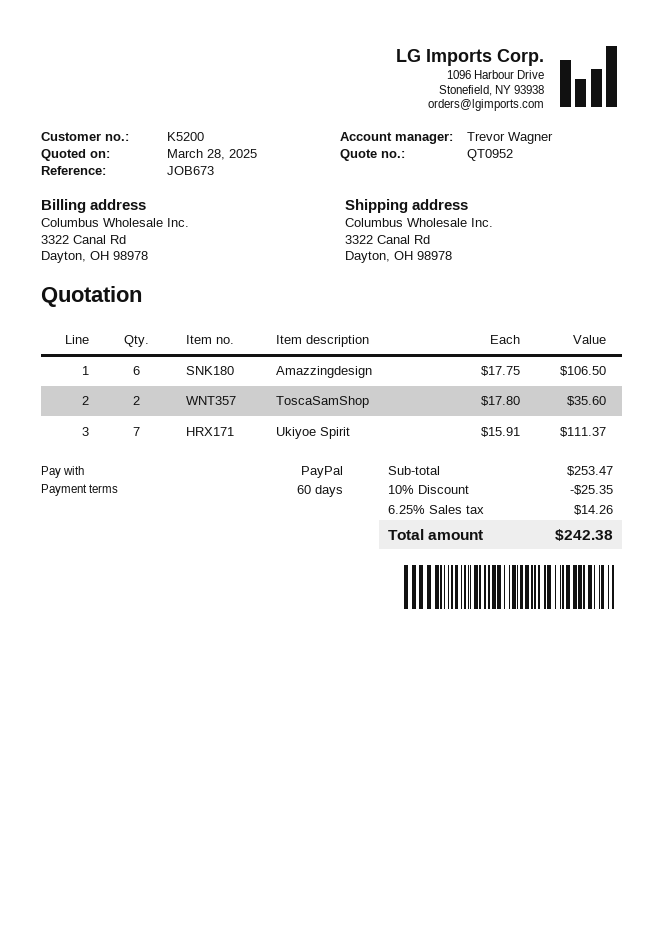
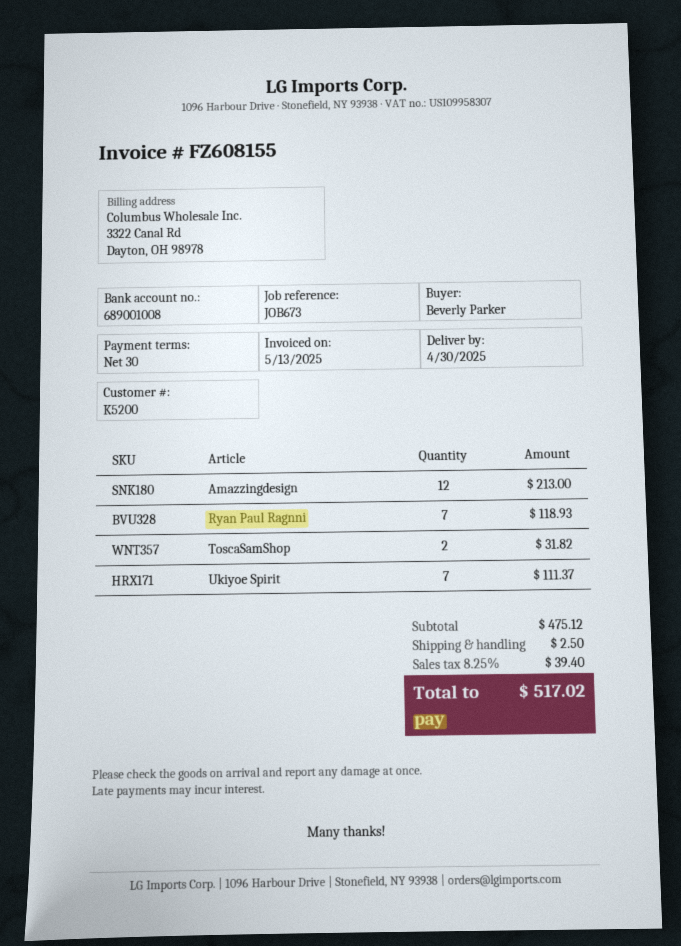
payment terms: 60 days -> 30 days
Amazzingdesign: 6 for 106.50 -> 12 for 213.00
ToscaSamShop: 2 for 35.60 -> 2 for 31.82
Ryan Paul Ragnni: none -> 7 for 118.93
subtotal: 253.47 -> 475.12
discount: 10% = 25.35 -> none
shipping: none -> 2.50
tax: 6.25% = 14.26 -> 8.25% = 39.40
total: 242.38 -> 517.02

